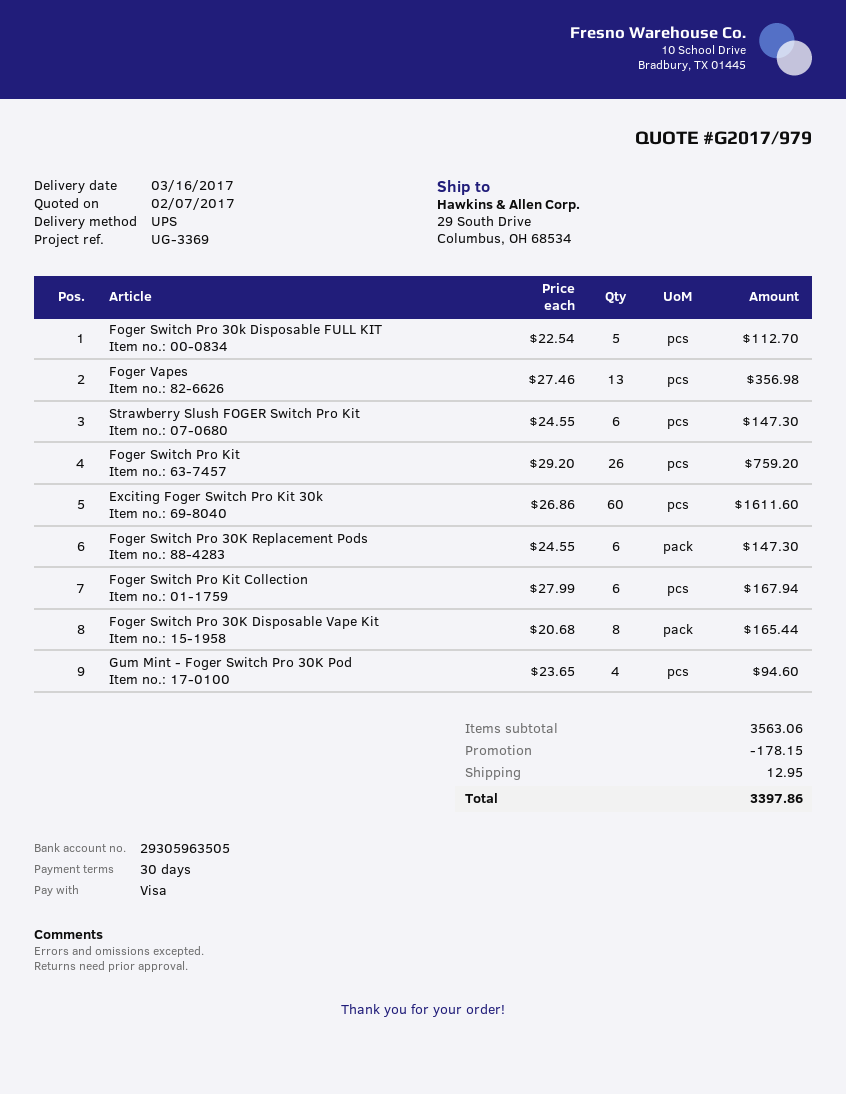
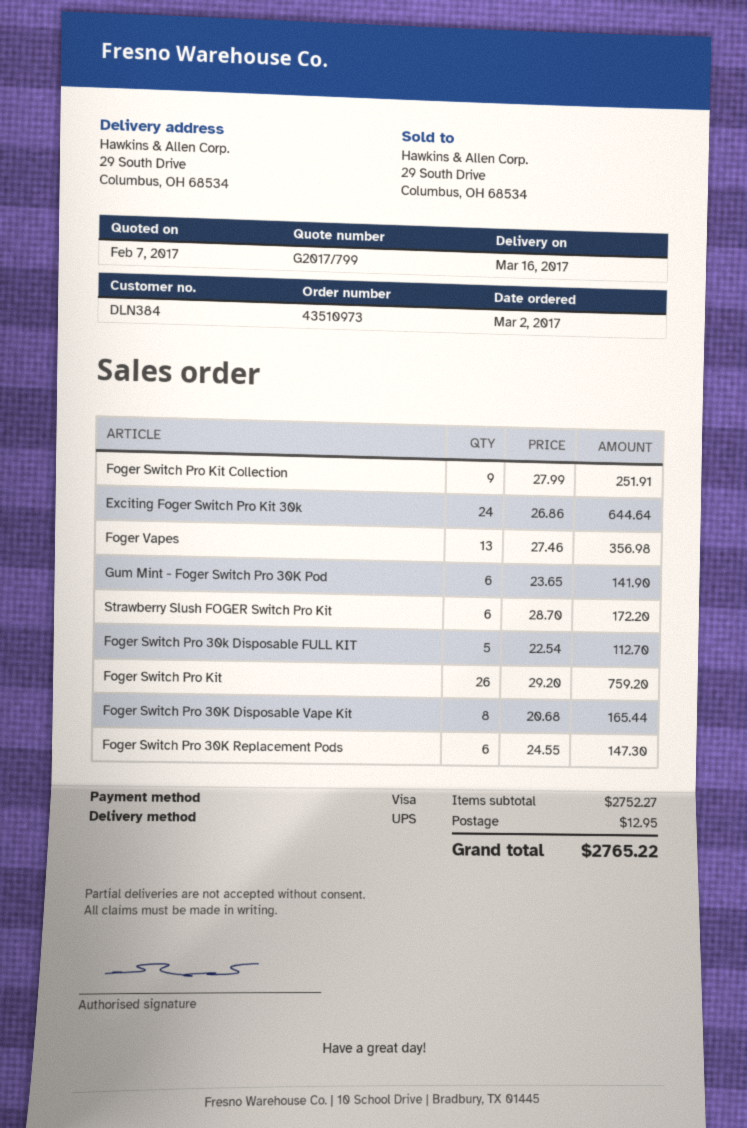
quote number: G2017/979 -> G2017/799
Strawberry Slush FOGER Switch Pro Kit: 6 x 24.55 = 147.30 -> 6 x 28.70 = 172.20
Exciting Foger Switch Pro Kit 30k: 60 x 26.86 = 1611.60 -> 24 x 26.86 = 644.64
Foger Switch Pro Kit Collection: 6 x 27.99 = 167.94 -> 9 x 27.99 = 251.91
Gum Mint - Foger Switch Pro 30K Pod: 4 x 23.65 = 94.60 -> 6 x 23.65 = 141.90
subtotal: 3563.06 -> 2752.27
discount: 178.15 -> none
total: 3397.86 -> 2765.22

